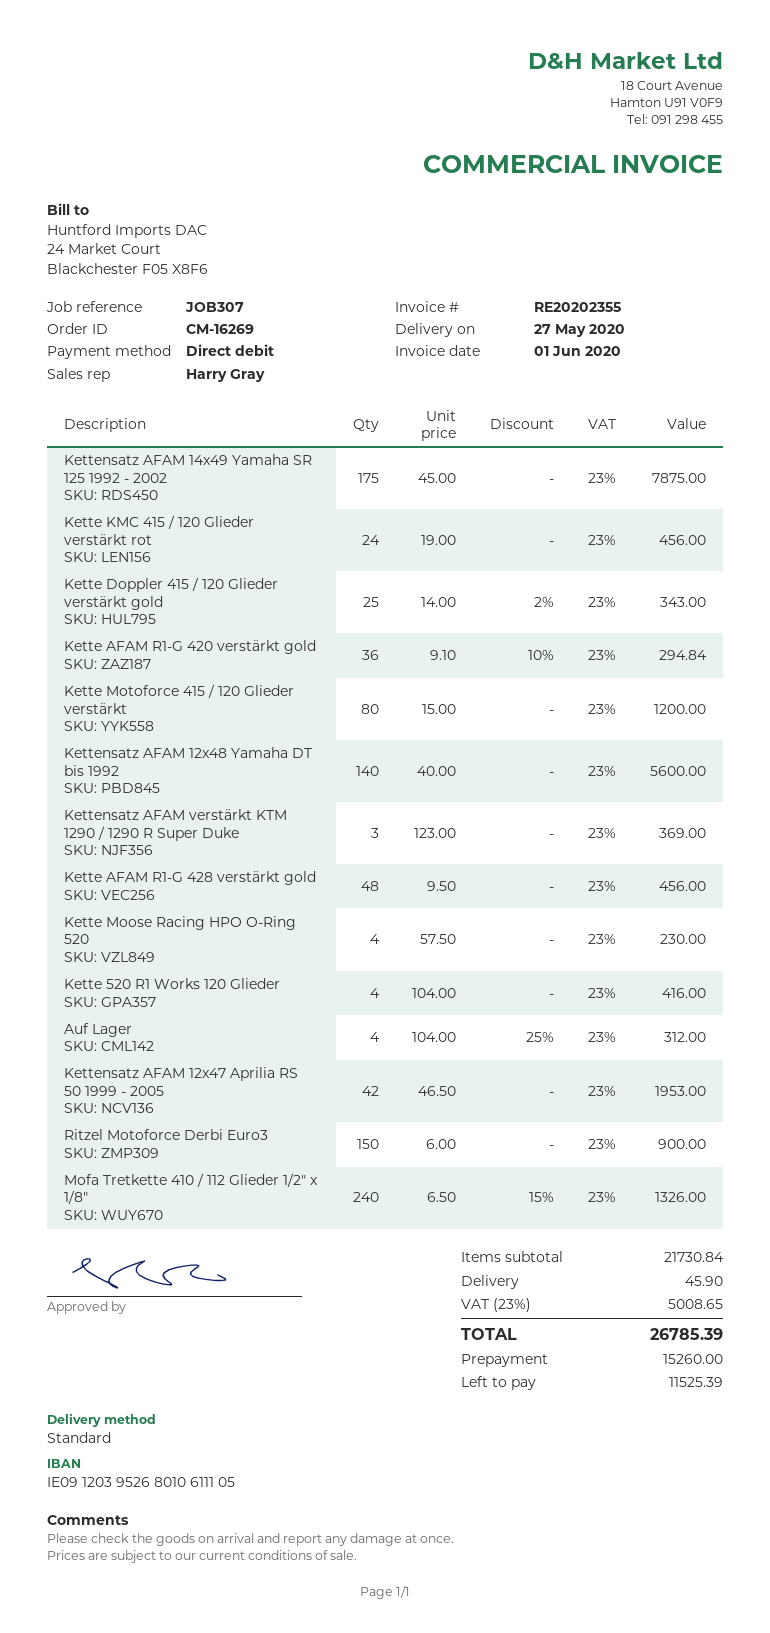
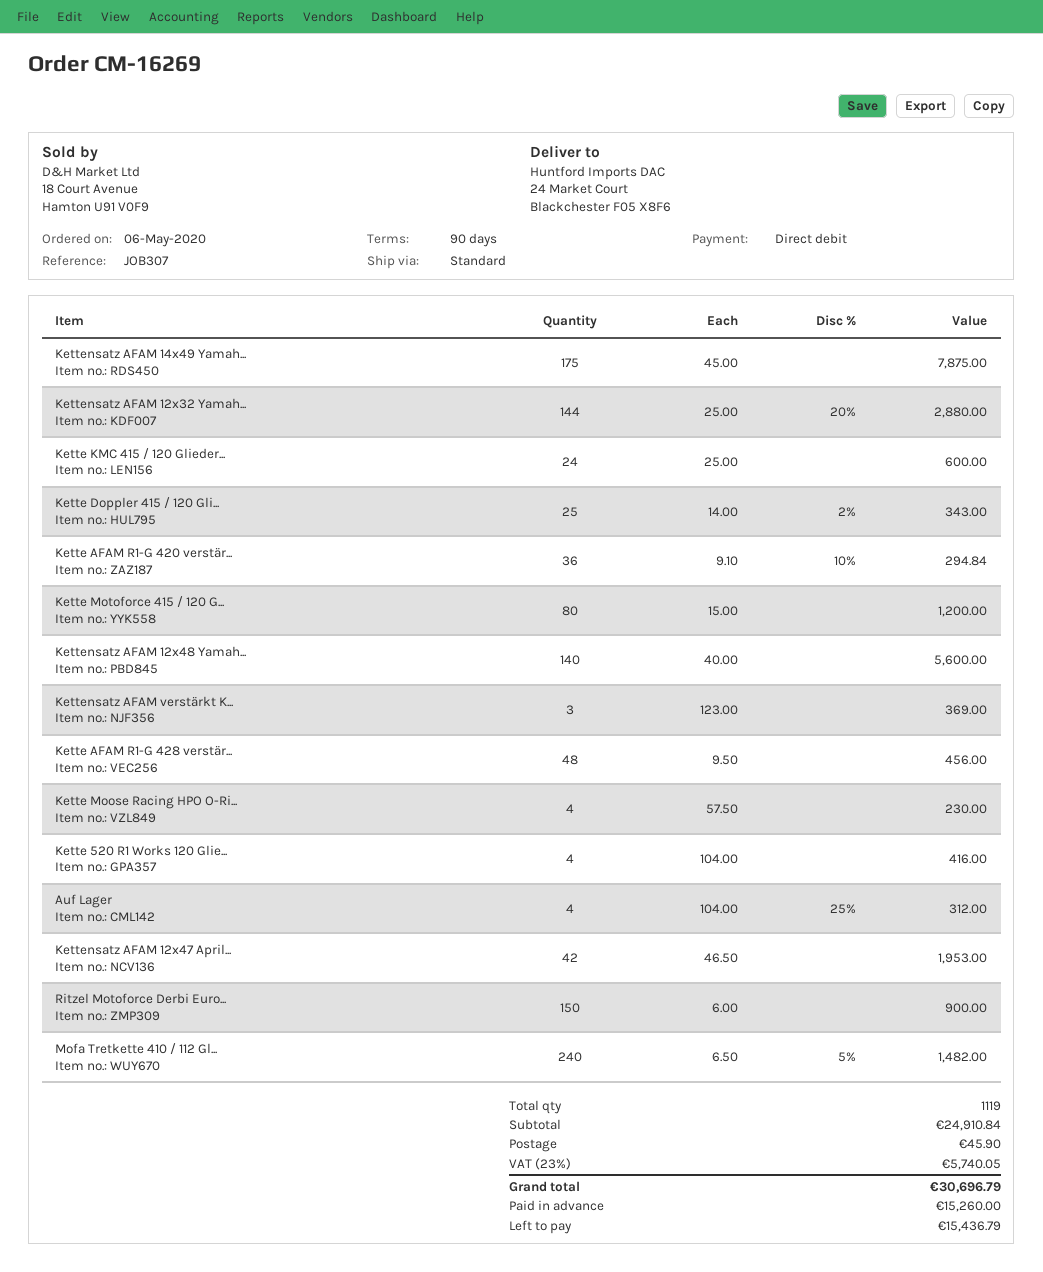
Kette KMC 415 / 120 Glieder verstärkt rot: 24 x 19.00 = 456.00 -> 24 x 25.00 = 600.00
Mofa Tretkette 410 / 112 Glieder 1/2" x 1/8": 240 x 6.50 - 15% = 1326.00 -> 240 x 6.50 - 5% = 1482.00
Kettensatz AFAM 12x32 Yamah...: none -> 144 x 25.00 - 20% = 2880.00
subtotal: 21730.84 -> 24910.84
tax: 23% = 5008.65 -> 23% = 5740.05
total: 26785.39 -> 30696.79
balance: 11525.39 -> 15436.79

